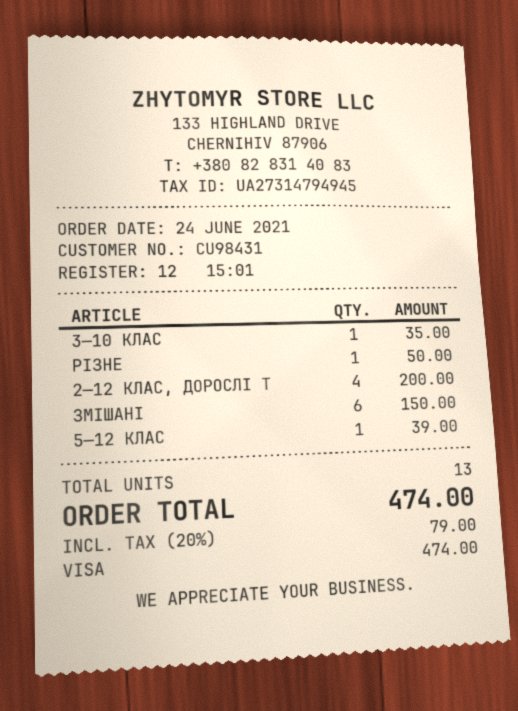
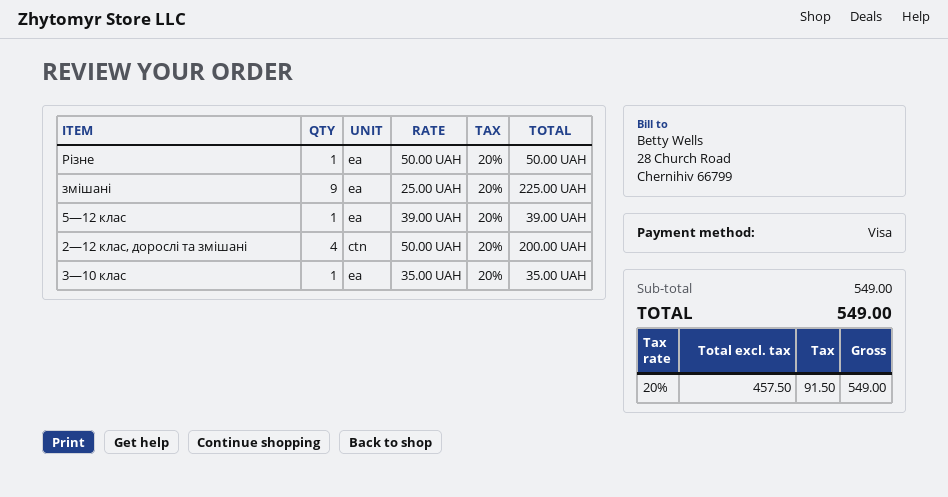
ЗМІШАНІ: 6 for 150.00 -> 9 for 225.00
tax: 20% = 79.00 -> 20% = 91.50
total: 474.00 -> 549.00

